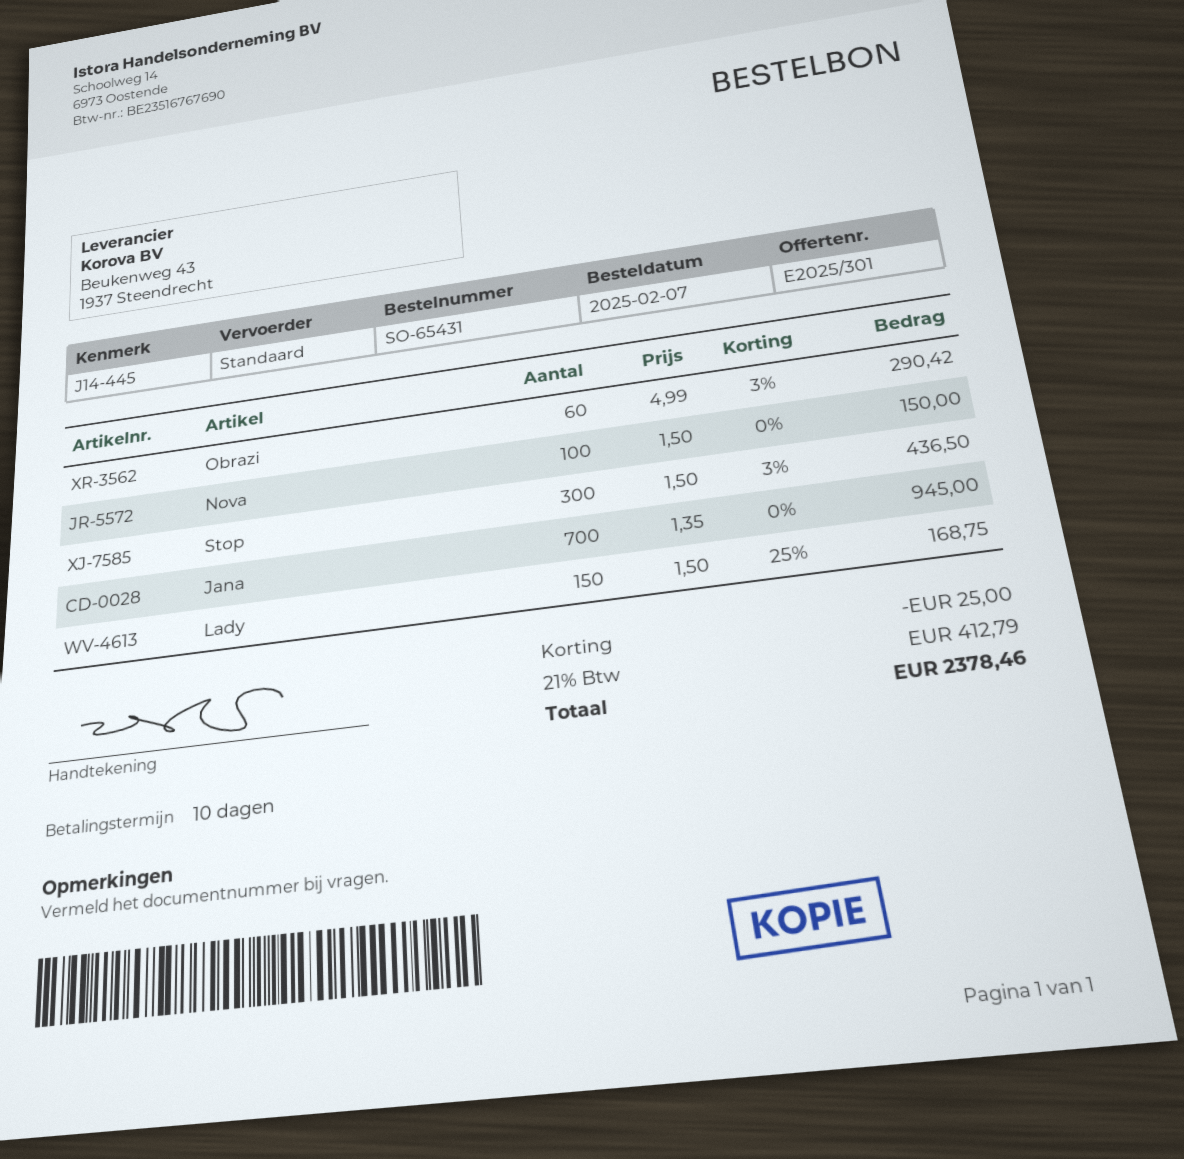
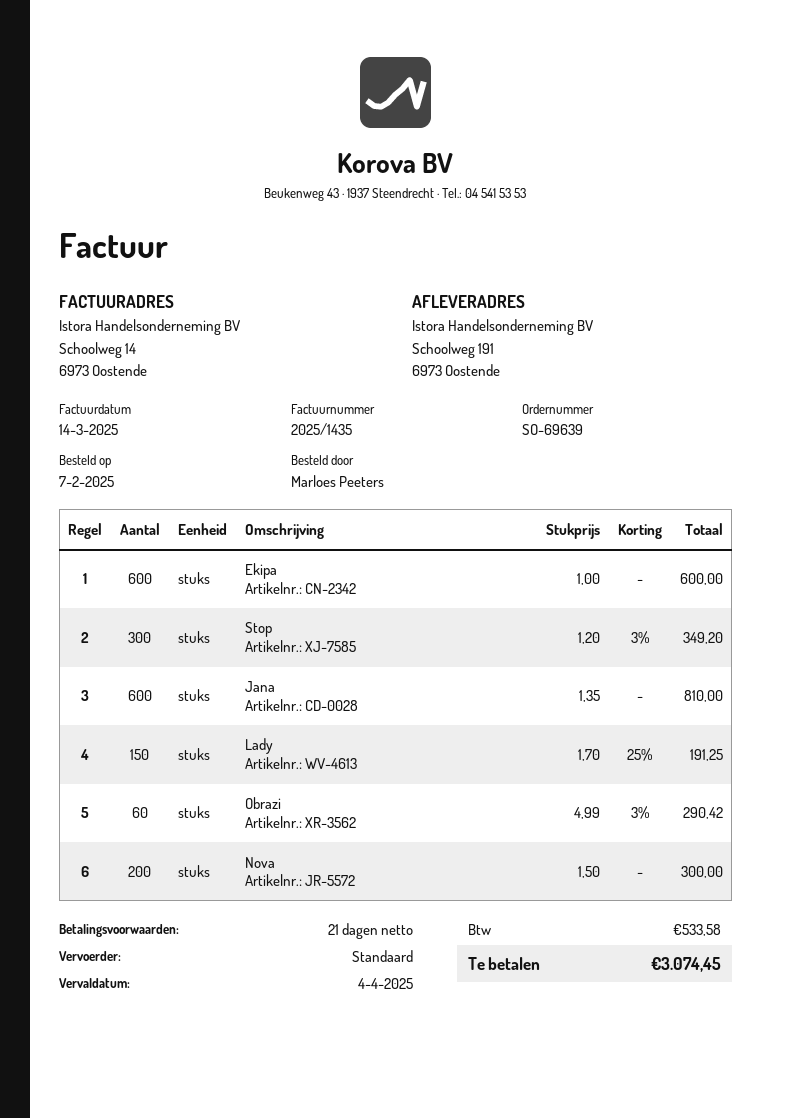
order number: SO-65431 -> SO-69639
payment terms: 10 days -> 21 days
Nova: 100 x 1.50 = 150.00 -> 200 x 1.50 = 300.00
Stop: 300 x 1.50 - 3% = 436.50 -> 300 x 1.20 - 3% = 349.20
Jana: 700 x 1.35 = 945.00 -> 600 x 1.35 = 810.00
Lady: 150 x 1.50 - 25% = 168.75 -> 150 x 1.70 - 25% = 191.25
Ekipa: none -> 600 x 1.00 = 600.00
discount: 25.00 -> none
tax: 412.79 -> 533.58
total: 2378.46 -> 3074.45

